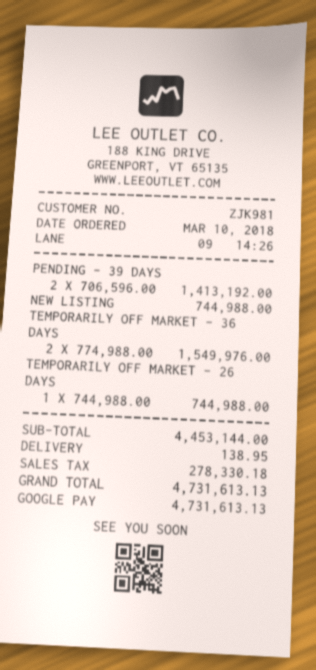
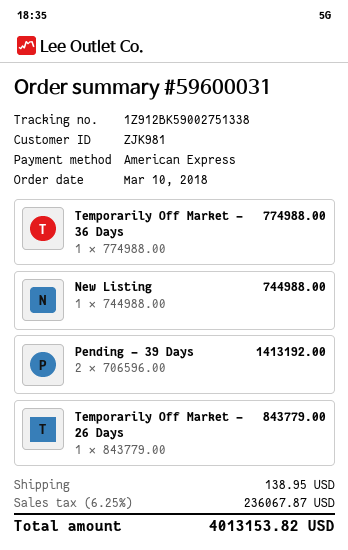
payment method: Google Pay -> American Express
TEMPORARILY OFF MARKET - 36 DAYS: 2 x 774988.00 = 1549976.00 -> 1 x 774988.00 = 774988.00
TEMPORARILY OFF MARKET - 26 DAYS: 1 x 744988.00 = 744988.00 -> 1 x 843779.00 = 843779.00
tax: 278330.18 -> 236067.87
total: 4731613.13 -> 4013153.82

